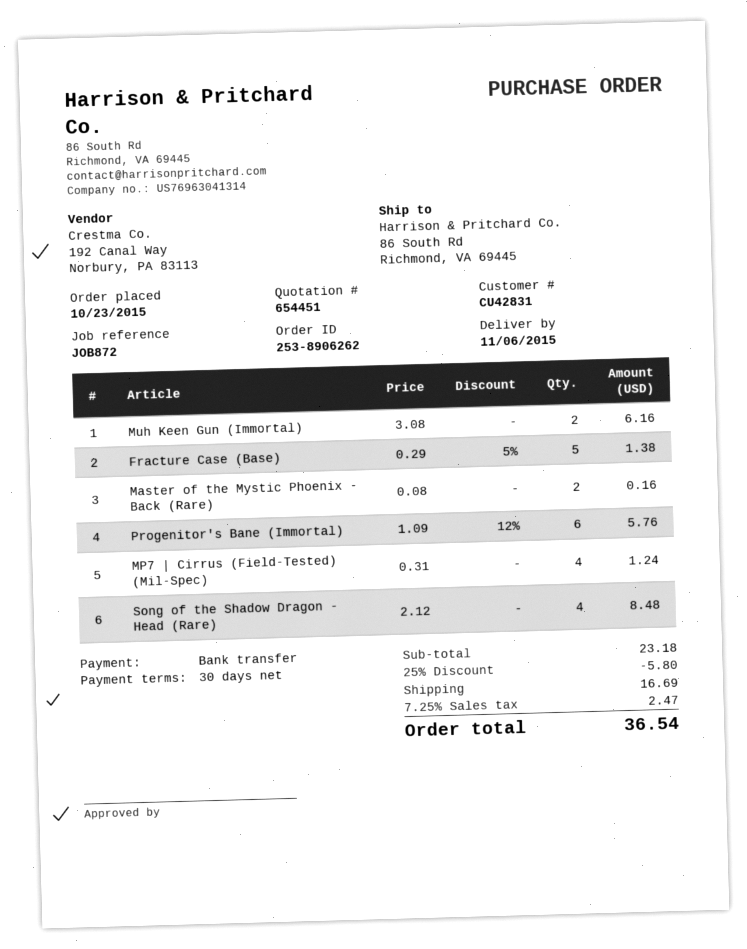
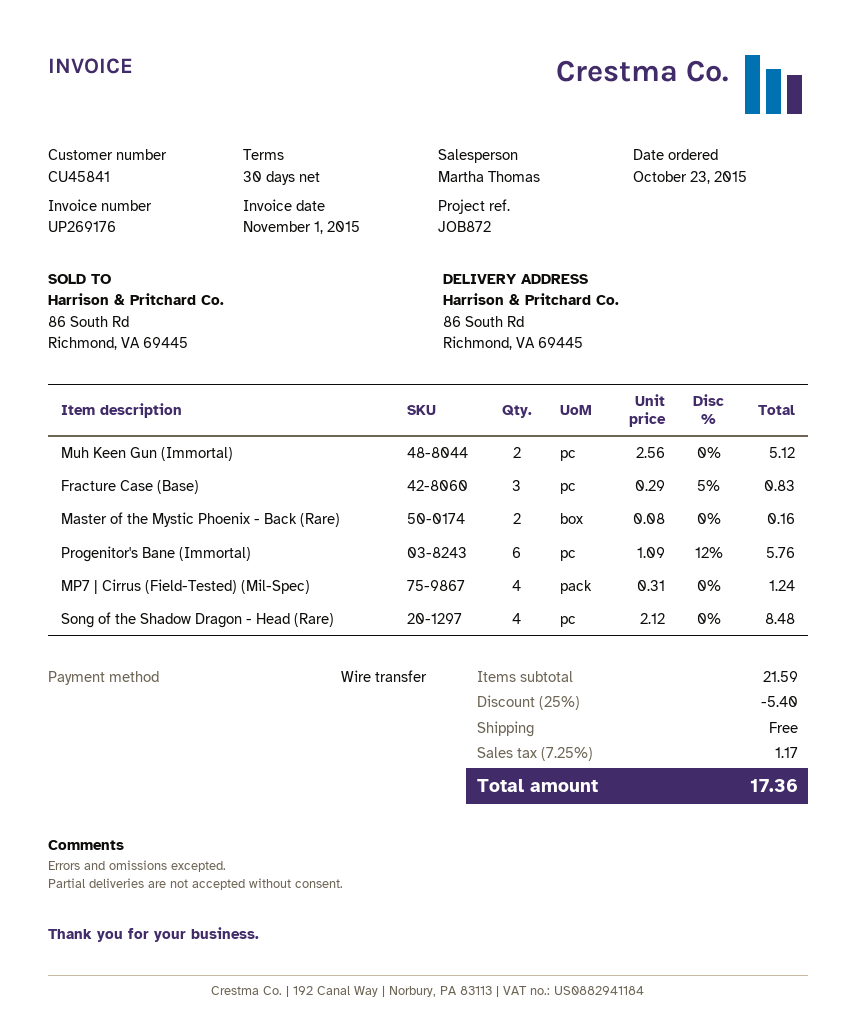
customer number: CU42831 -> CU45841
Muh Keen Gun (Immortal): 2 x 3.08 = 6.16 -> 2 x 2.56 = 5.12
Fracture Case (Base): 5 x 0.29 - 5% = 1.38 -> 3 x 0.29 - 5% = 0.83
subtotal: 23.18 -> 21.59
discount: 25% = 5.80 -> 25% = 5.40
shipping: 16.69 -> 0.00
tax: 7.25% = 2.47 -> 7.25% = 1.17
total: 36.54 -> 17.36

